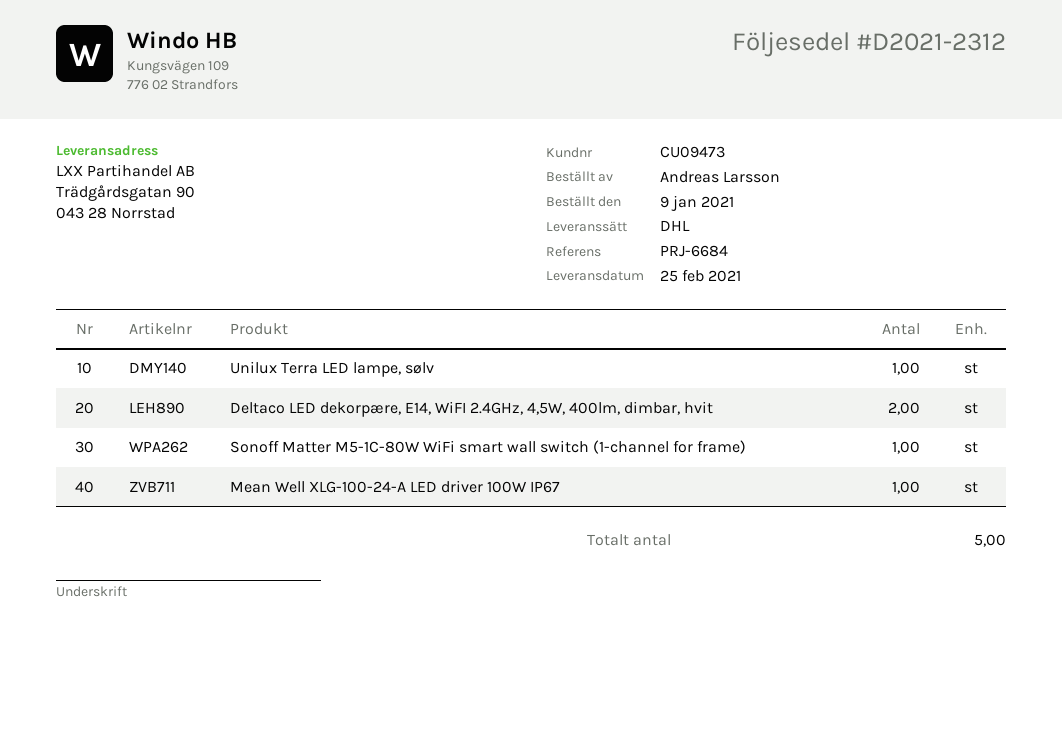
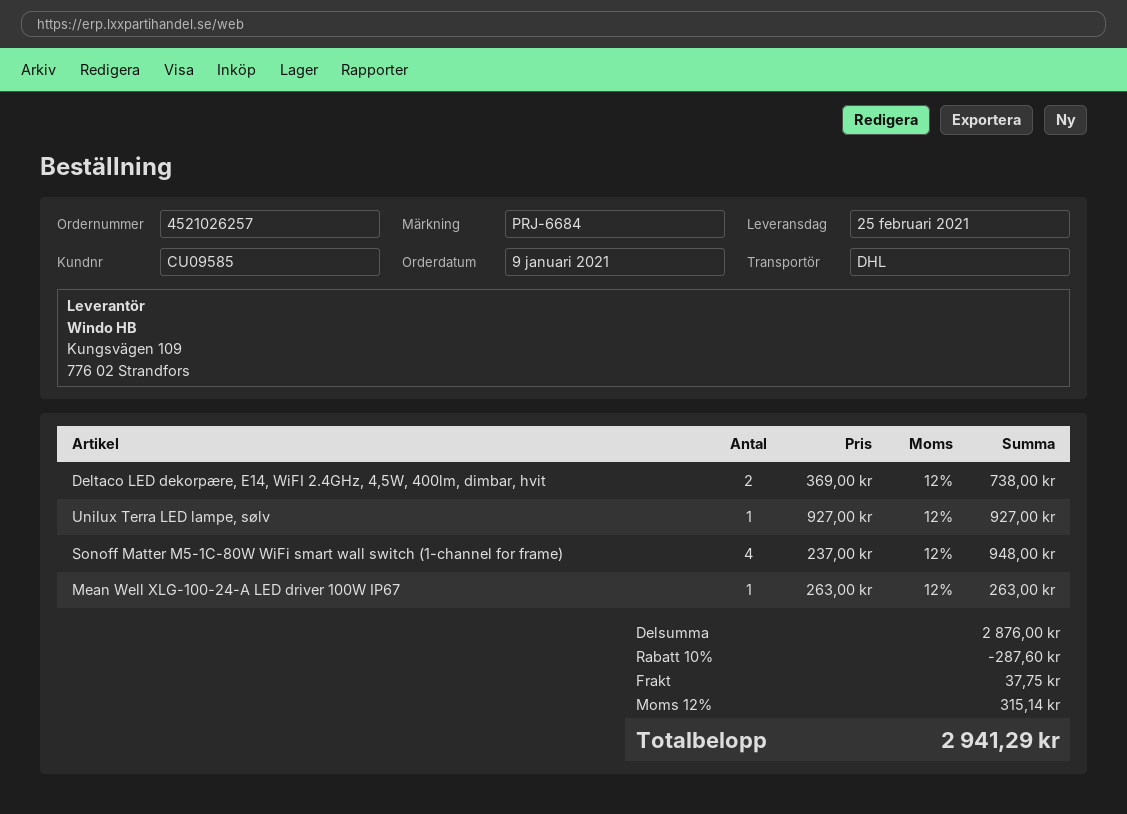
customer number: CU09473 -> CU09585
Sonoff Matter M5-1C-80W WiFi smart wall switch (1-channel for frame): 1 -> 4

